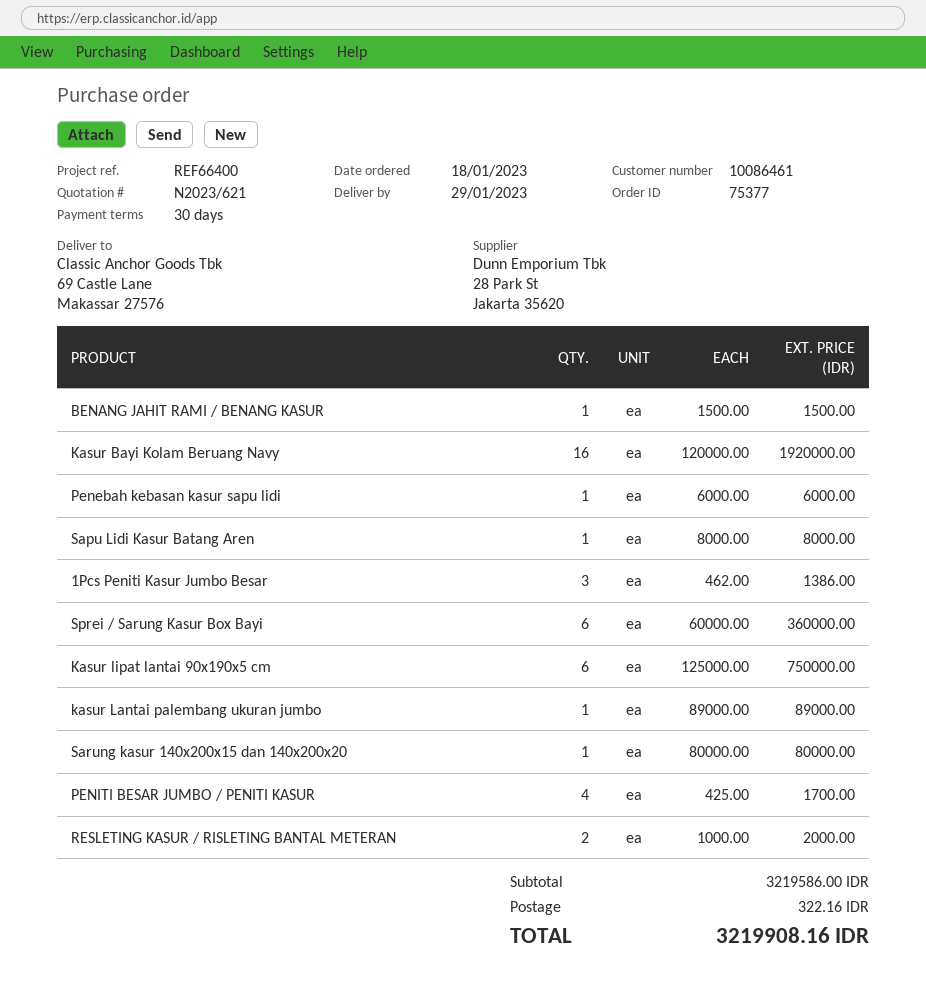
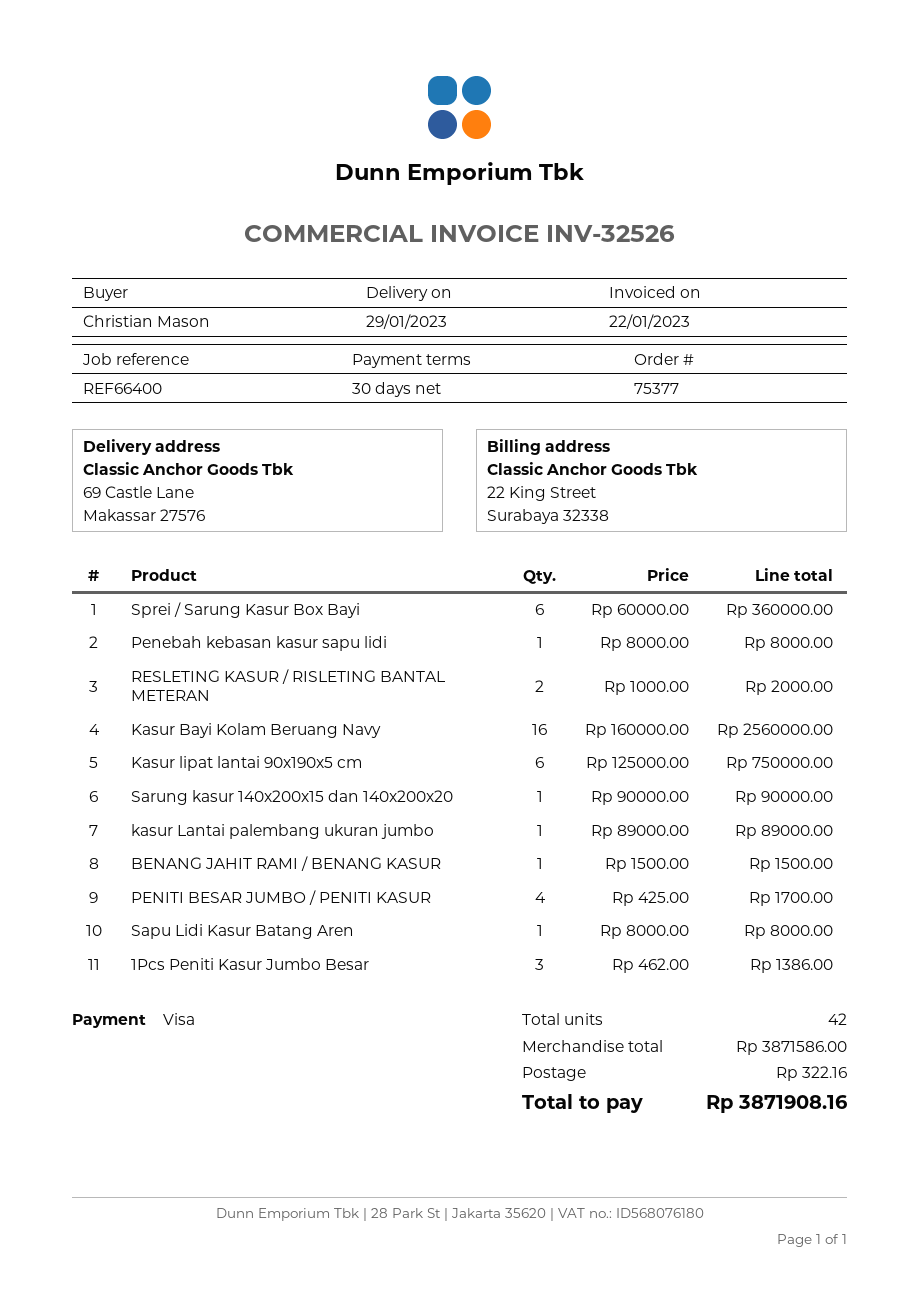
Kasur Bayi Kolam Beruang Navy: 16 x 120000.00 = 1920000.00 -> 16 x 160000.00 = 2560000.00
Penebah kebasan kasur sapu lidi: 1 x 6000.00 = 6000.00 -> 1 x 8000.00 = 8000.00
Sarung kasur 140x200x15 dan 140x200x20: 1 x 80000.00 = 80000.00 -> 1 x 90000.00 = 90000.00
subtotal: 3219586.00 -> 3871586.00
total: 3219908.16 -> 3871908.16

